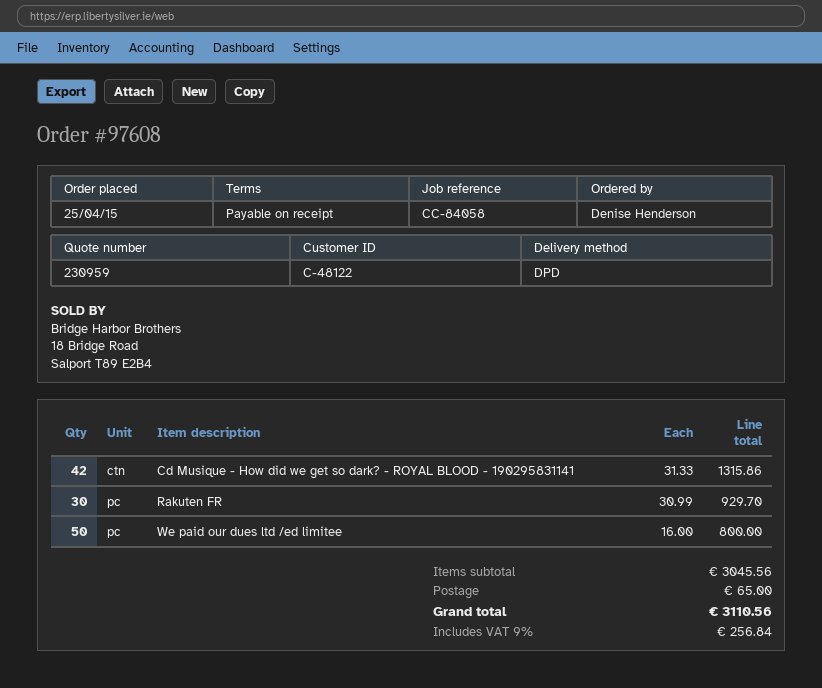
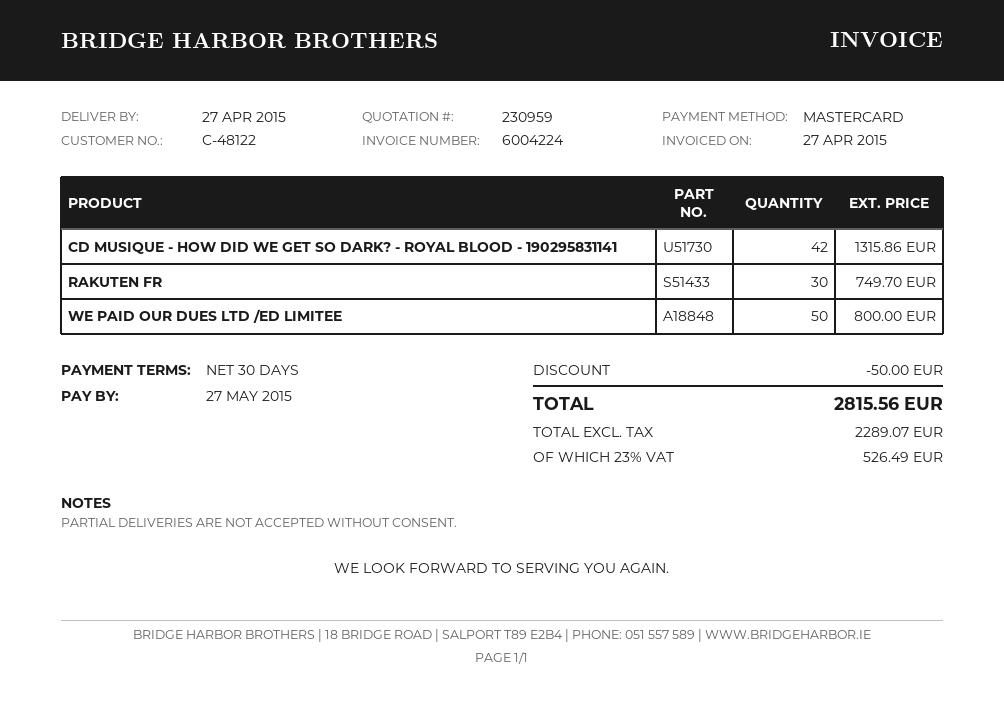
payment terms: on receipt -> 30 days
Rakuten FR: 30 for 929.70 -> 30 for 749.70
discount: none -> 50.00
shipping: 65.00 -> none
tax: 9% = 256.84 -> 23% = 526.49
total: 3110.56 -> 2815.56

